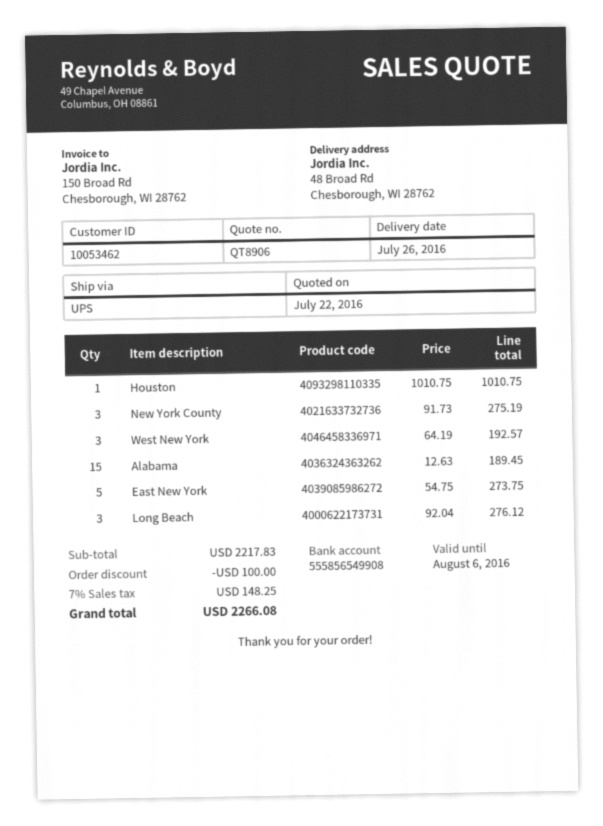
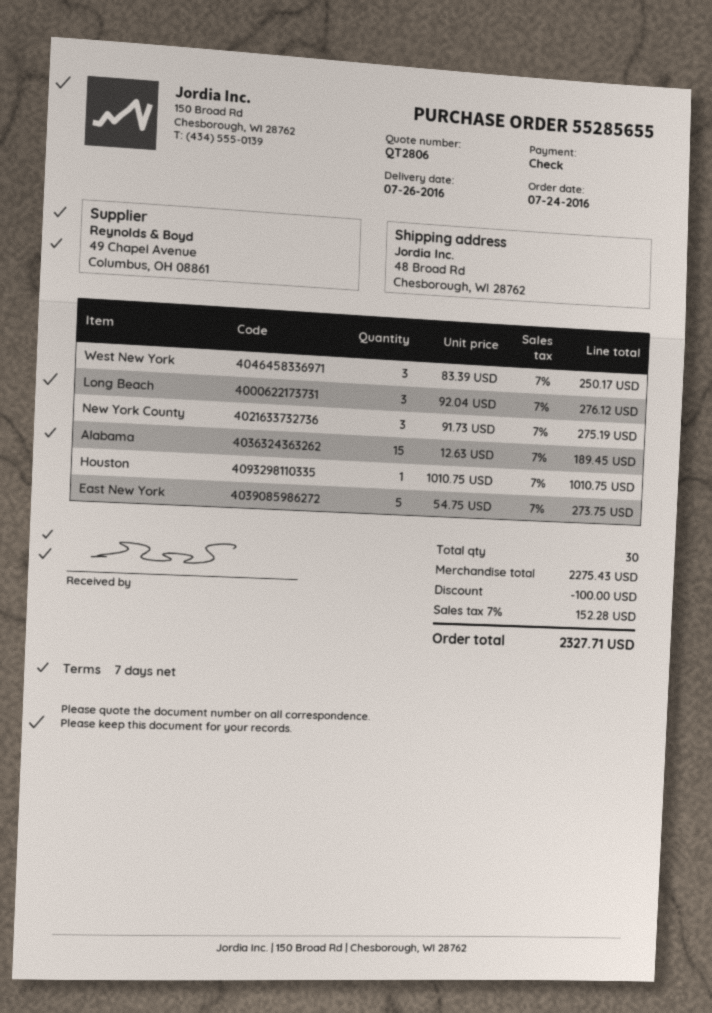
quote number: QT8906 -> QT2806
West New York: 3 x 64.19 = 192.57 -> 3 x 83.39 = 250.17
subtotal: 2217.83 -> 2275.43
tax: 7% = 148.25 -> 7% = 152.28
total: 2266.08 -> 2327.71

